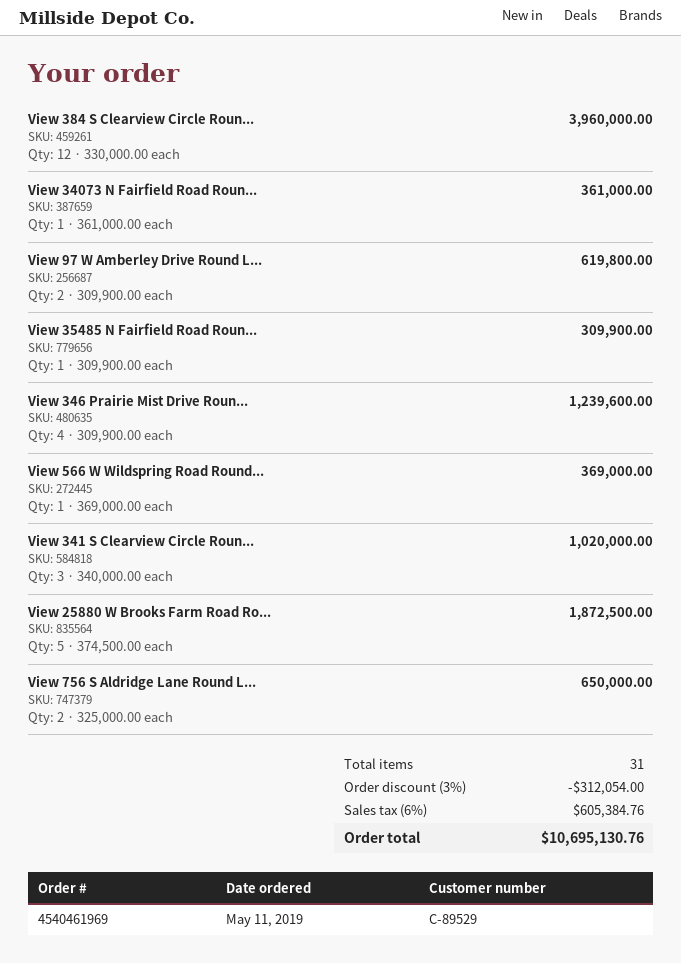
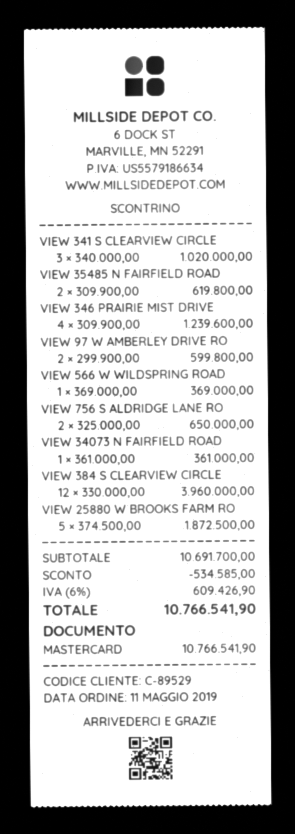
View 97 W Amberley Drive Round L...: 2 x 309900.00 = 619800.00 -> 2 x 299900.00 = 599800.00
View 35485 N Fairfield Road Roun...: 1 x 309900.00 = 309900.00 -> 2 x 309900.00 = 619800.00
discount: 312054.00 -> 534585.00
tax: 6% = 605384.76 -> 6% = 609426.90
total: 10695130.76 -> 10766541.90

